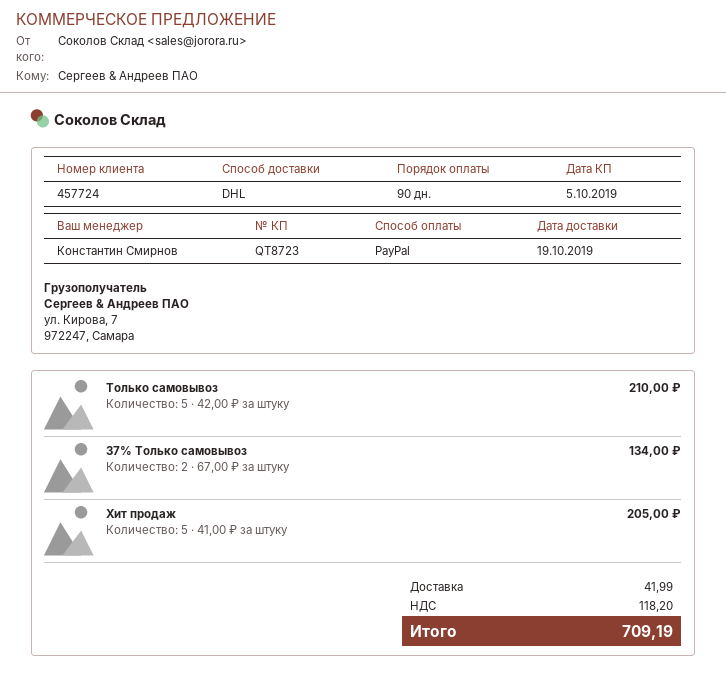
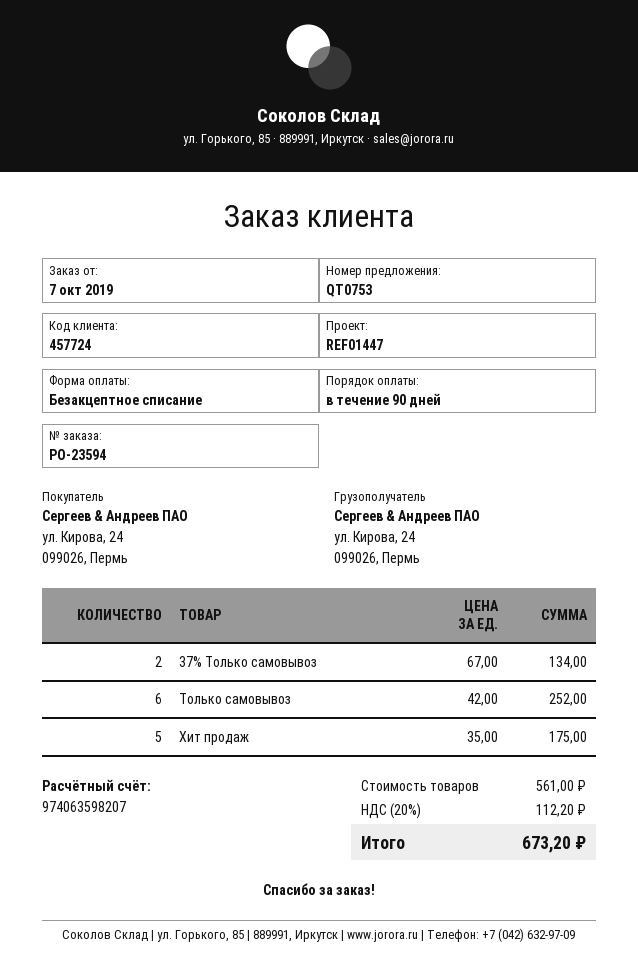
quote number: QT8723 -> QT0753
payment method: PayPal -> direct debit
ship to: ул. Кирова, 7, 972247, Самара -> ул. Кирова, 24, 099026, Пермь
Только самовывоз: 5 x 42.00 = 210.00 -> 6 x 42.00 = 252.00
Хит продаж: 5 x 41.00 = 205.00 -> 5 x 35.00 = 175.00
shipping: 41.99 -> none
tax: 118.20 -> 112.20
total: 709.19 -> 673.20

